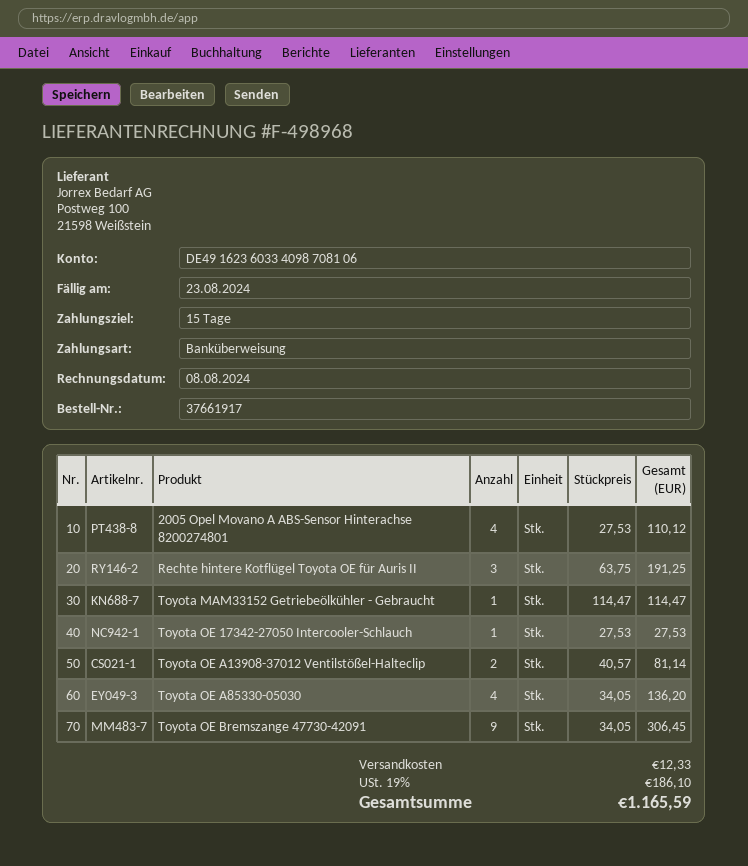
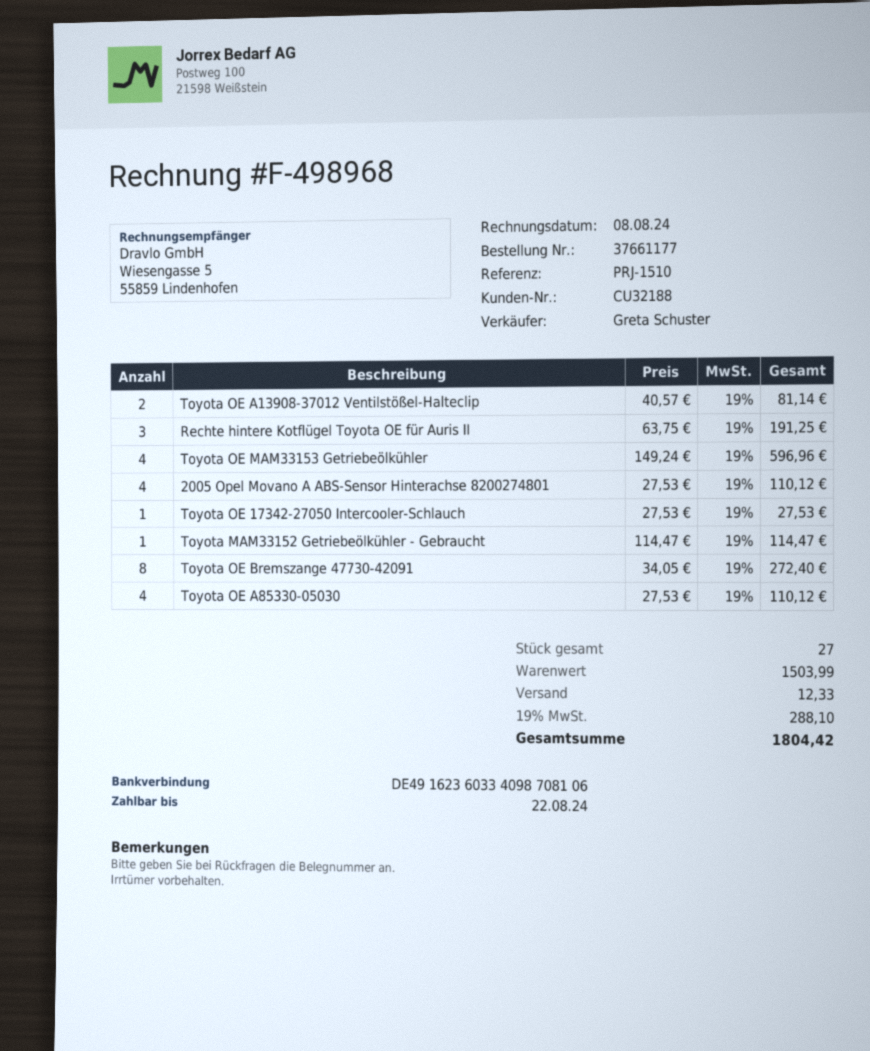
order number: 37661917 -> 37661177
due date: 2024-08-23 -> 2024-08-22
Toyota OE A85330-05030: 4 x 34.05 = 136.20 -> 4 x 27.53 = 110.12
Toyota OE Bremszange 47730-42091: 9 x 34.05 = 306.45 -> 8 x 34.05 = 272.40
Toyota OE MAM33153 Getriebeölkühler: none -> 4 x 149.24 = 596.96
tax: 19% = 186.10 -> 19% = 288.10
total: 1165.59 -> 1804.42

